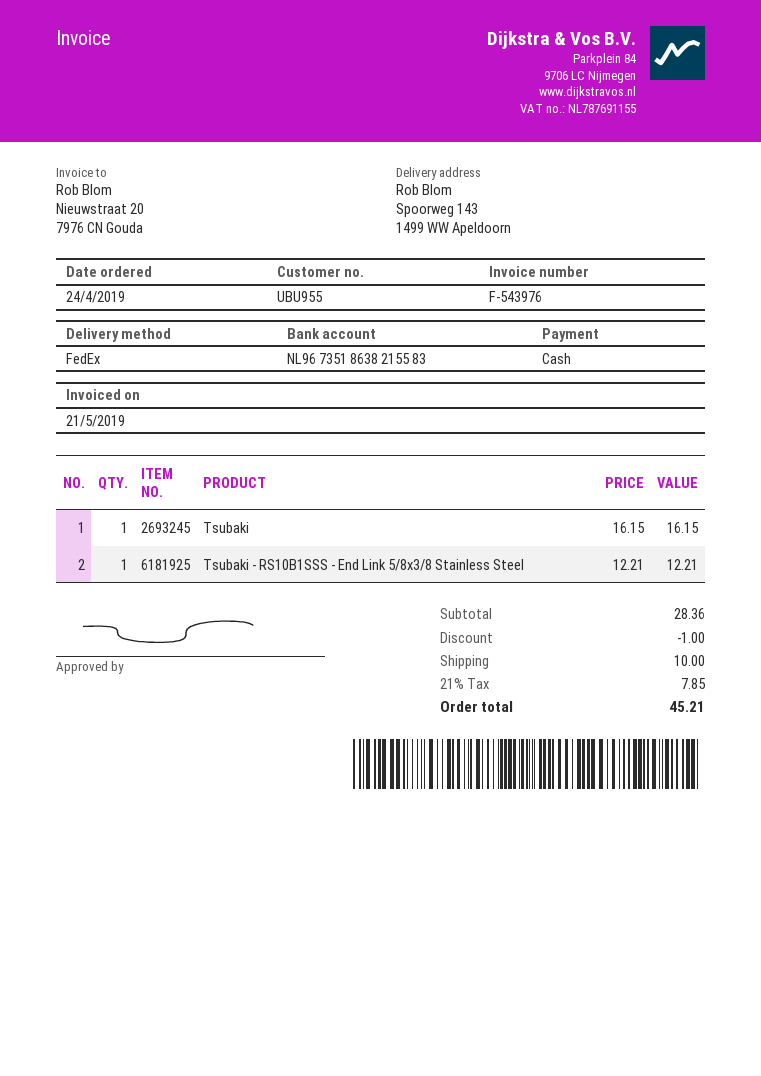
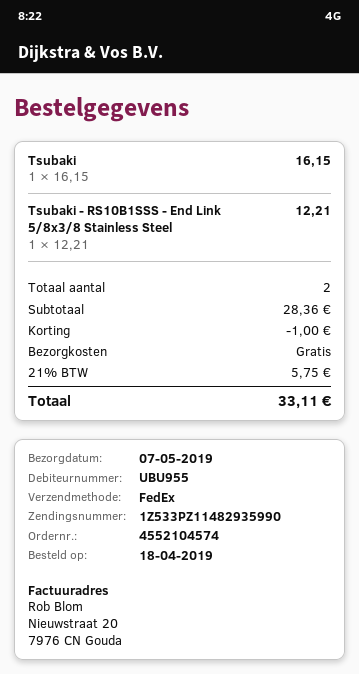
order date: 2019-04-24 -> 2019-04-18
shipping: 10.00 -> 0.00
tax: 21% = 7.85 -> 21% = 5.75
total: 45.21 -> 33.11

